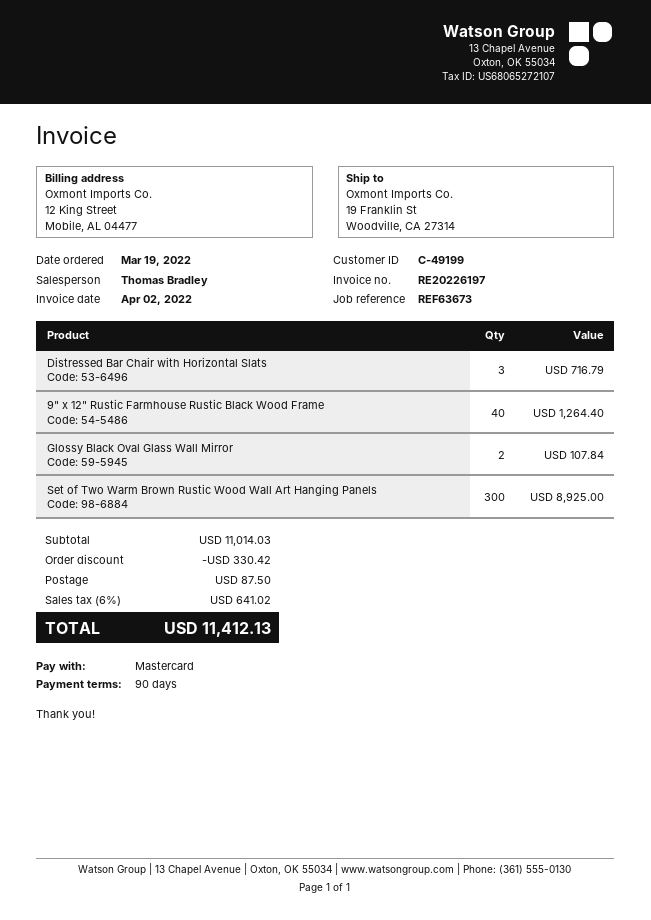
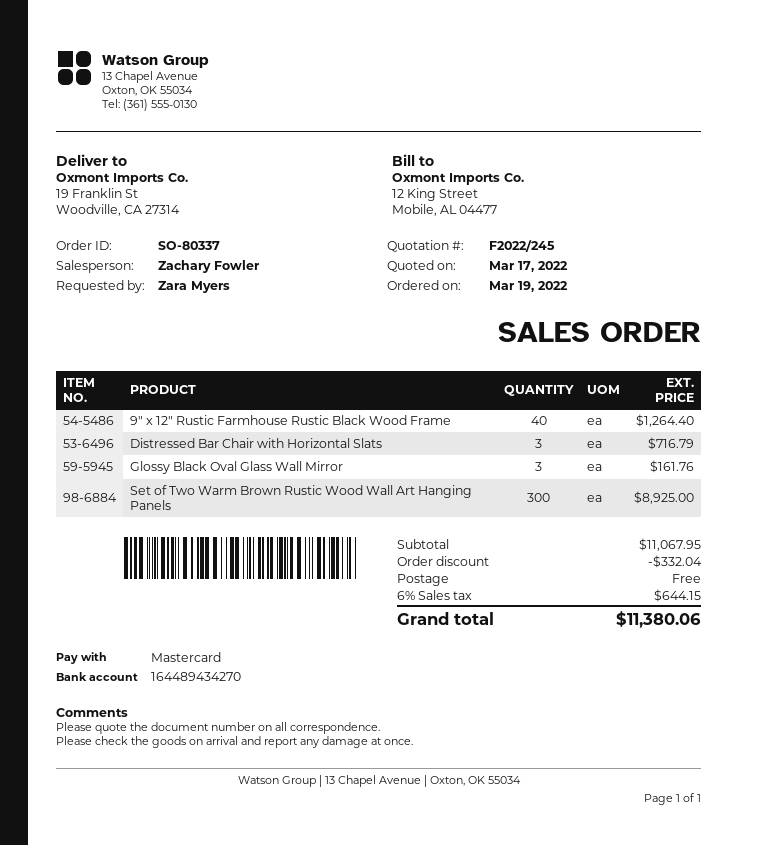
sales rep: Thomas Bradley -> Zachary Fowler
Glossy Black Oval Glass Wall Mirror: 2 for 107.84 -> 3 for 161.76
subtotal: 11014.03 -> 11067.95
discount: 330.42 -> 332.04
shipping: 87.50 -> 0.00
tax: 6% = 641.02 -> 6% = 644.15
total: 11412.13 -> 11380.06

